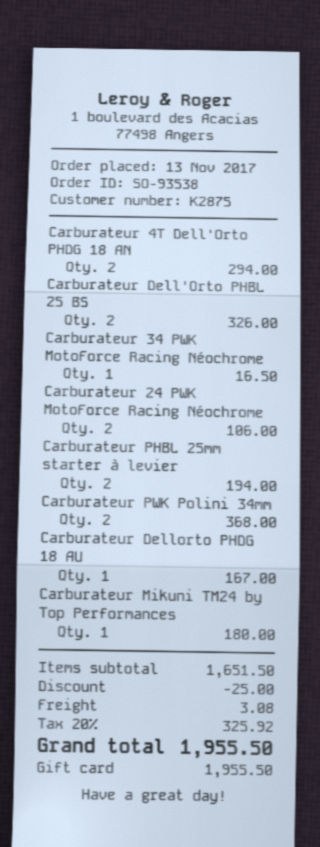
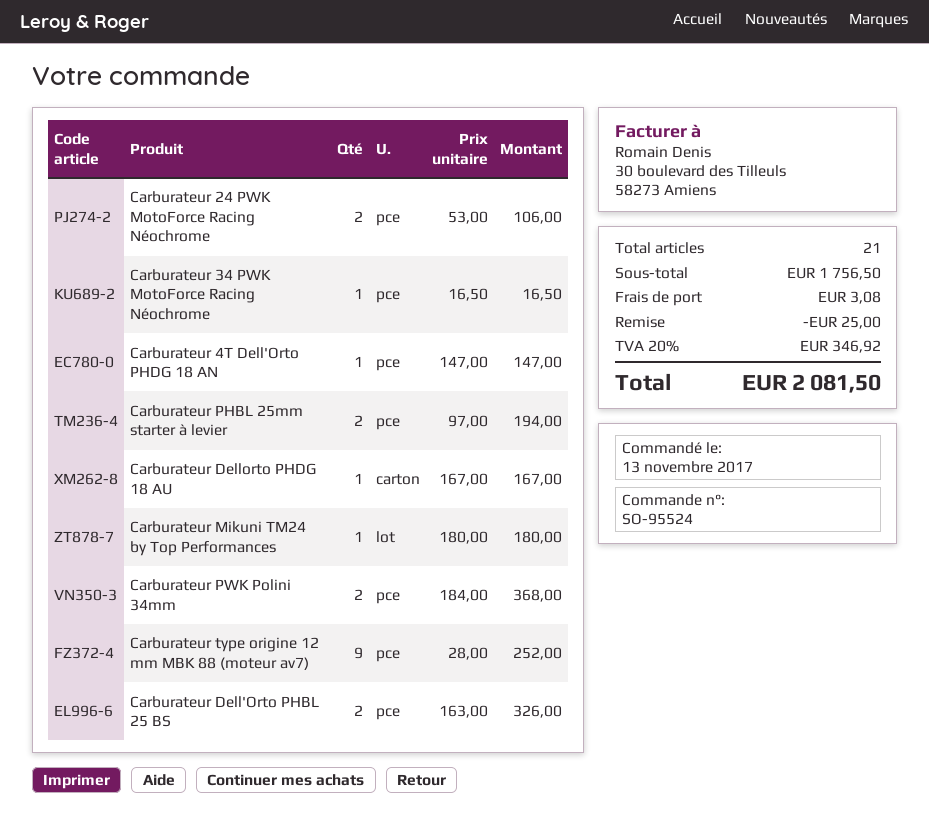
order number: SO-93538 -> SO-95524
Carburateur 4T Dell'Orto PHDG 18 AN: 2 for 294.00 -> 1 for 147.00
Carburateur type origine 12 mm MBK 88 (moteur av7): none -> 9 for 252.00
subtotal: 1651.50 -> 1756.50
tax: 20% = 325.92 -> 20% = 346.92
total: 1955.50 -> 2081.50

